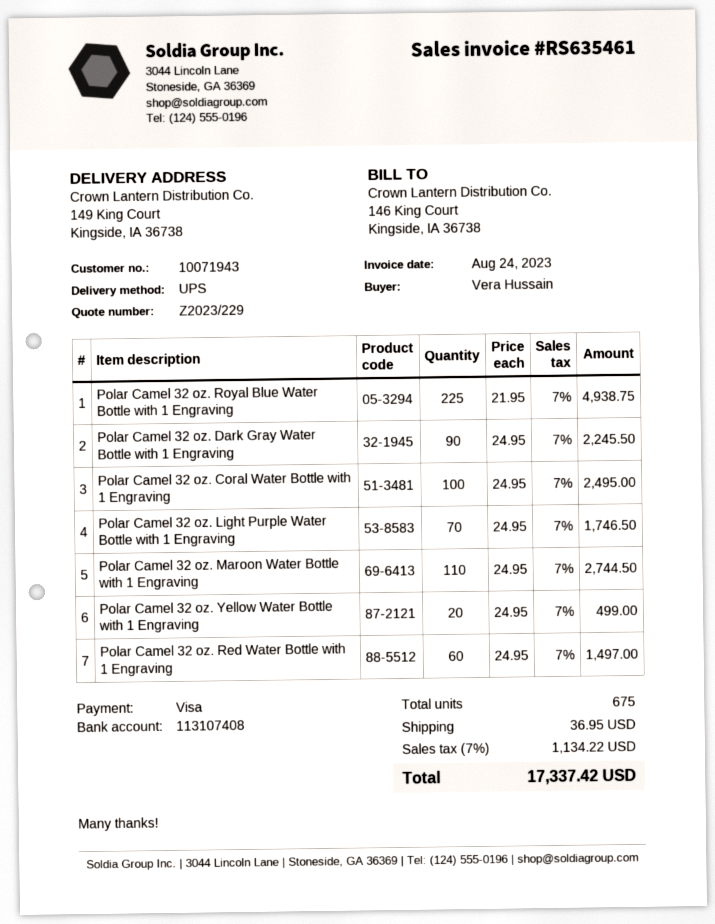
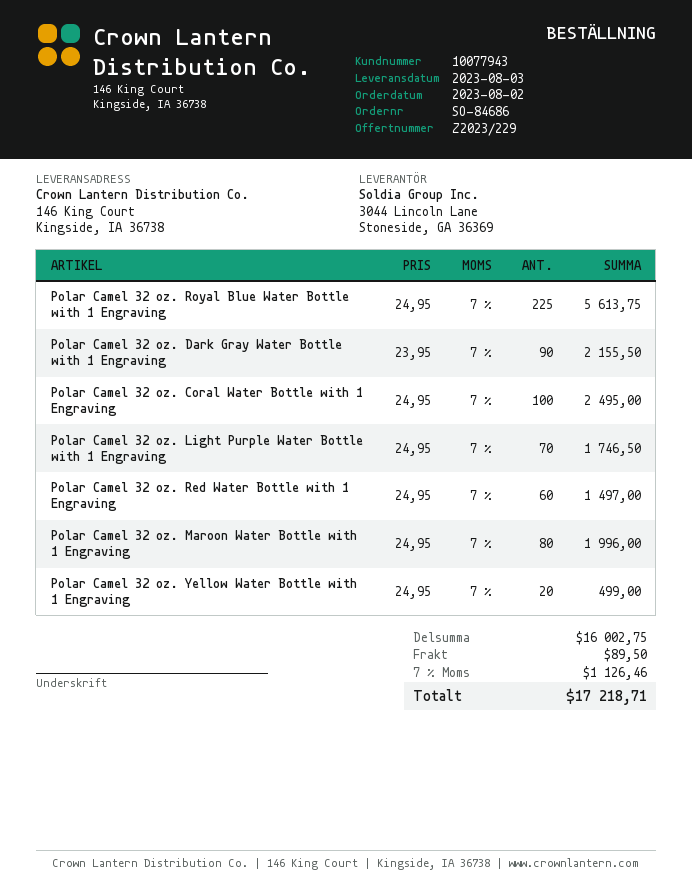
customer number: 10071943 -> 10077943
ship to: 149 King Court, Kingside, IA 36738 -> 146 King Court, Kingside, IA 36738
Polar Camel 32 oz. Royal Blue Water Bottle with 1 Engraving: 225 x 21.95 = 4938.75 -> 225 x 24.95 = 5613.75
Polar Camel 32 oz. Dark Gray Water Bottle with 1 Engraving: 90 x 24.95 = 2245.50 -> 90 x 23.95 = 2155.50
Polar Camel 32 oz. Maroon Water Bottle with 1 Engraving: 110 x 24.95 = 2744.50 -> 80 x 24.95 = 1996.00
shipping: 36.95 -> 89.50
tax: 7% = 1134.22 -> 7% = 1126.46
total: 17337.42 -> 17218.71

